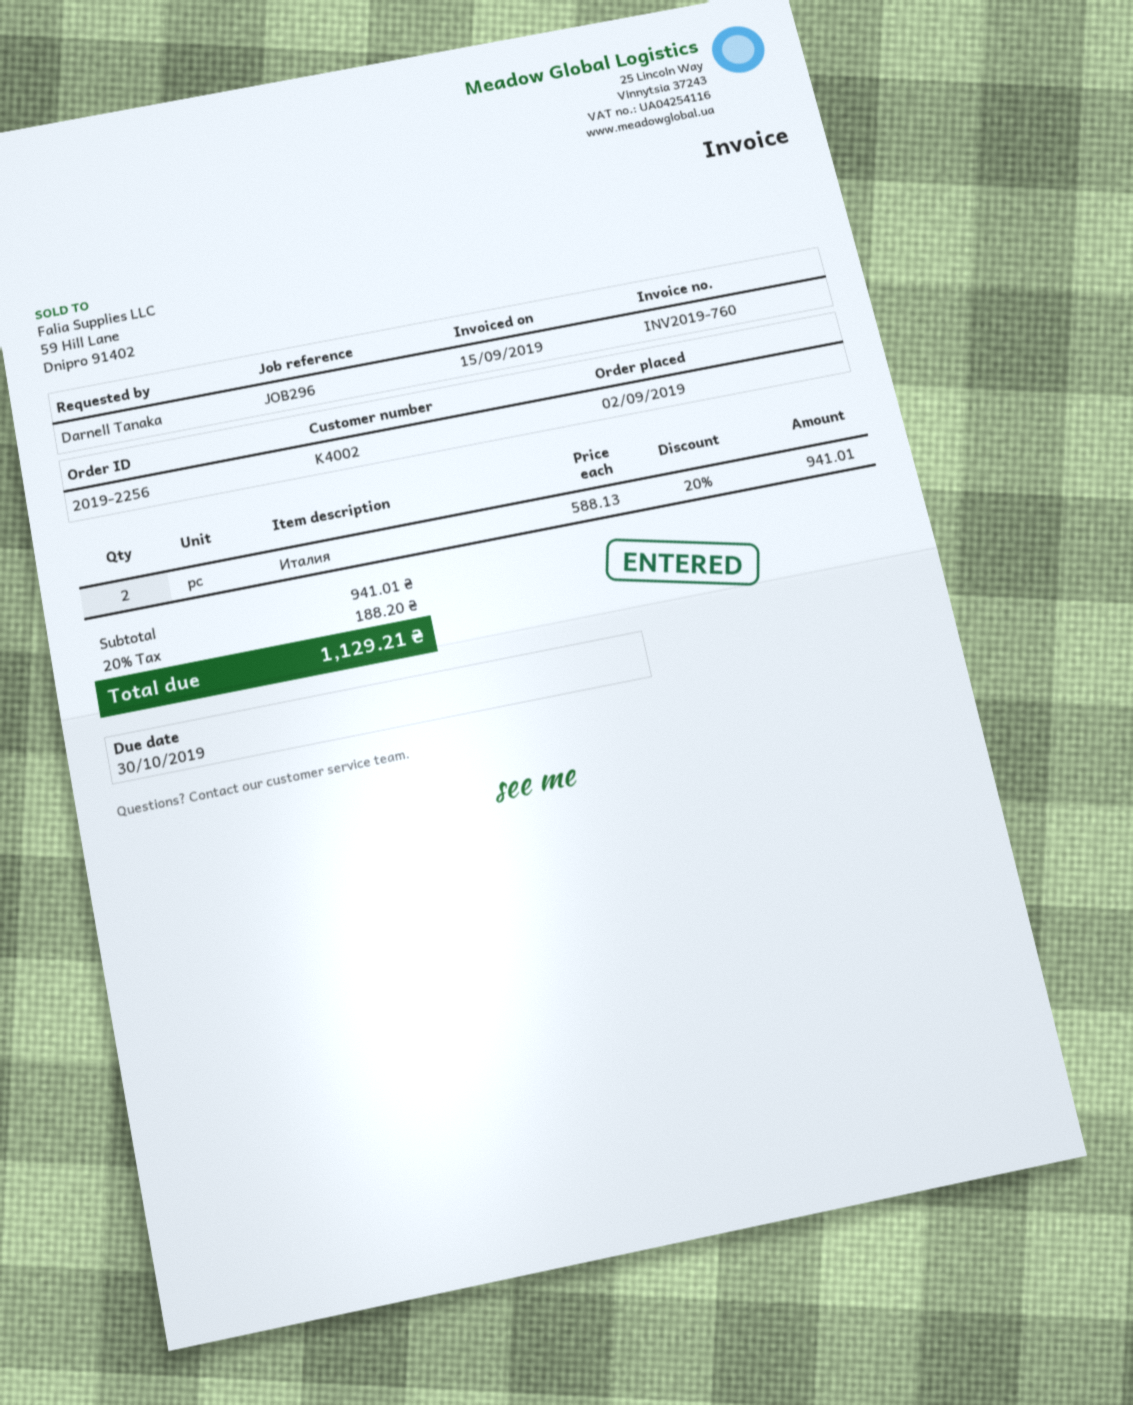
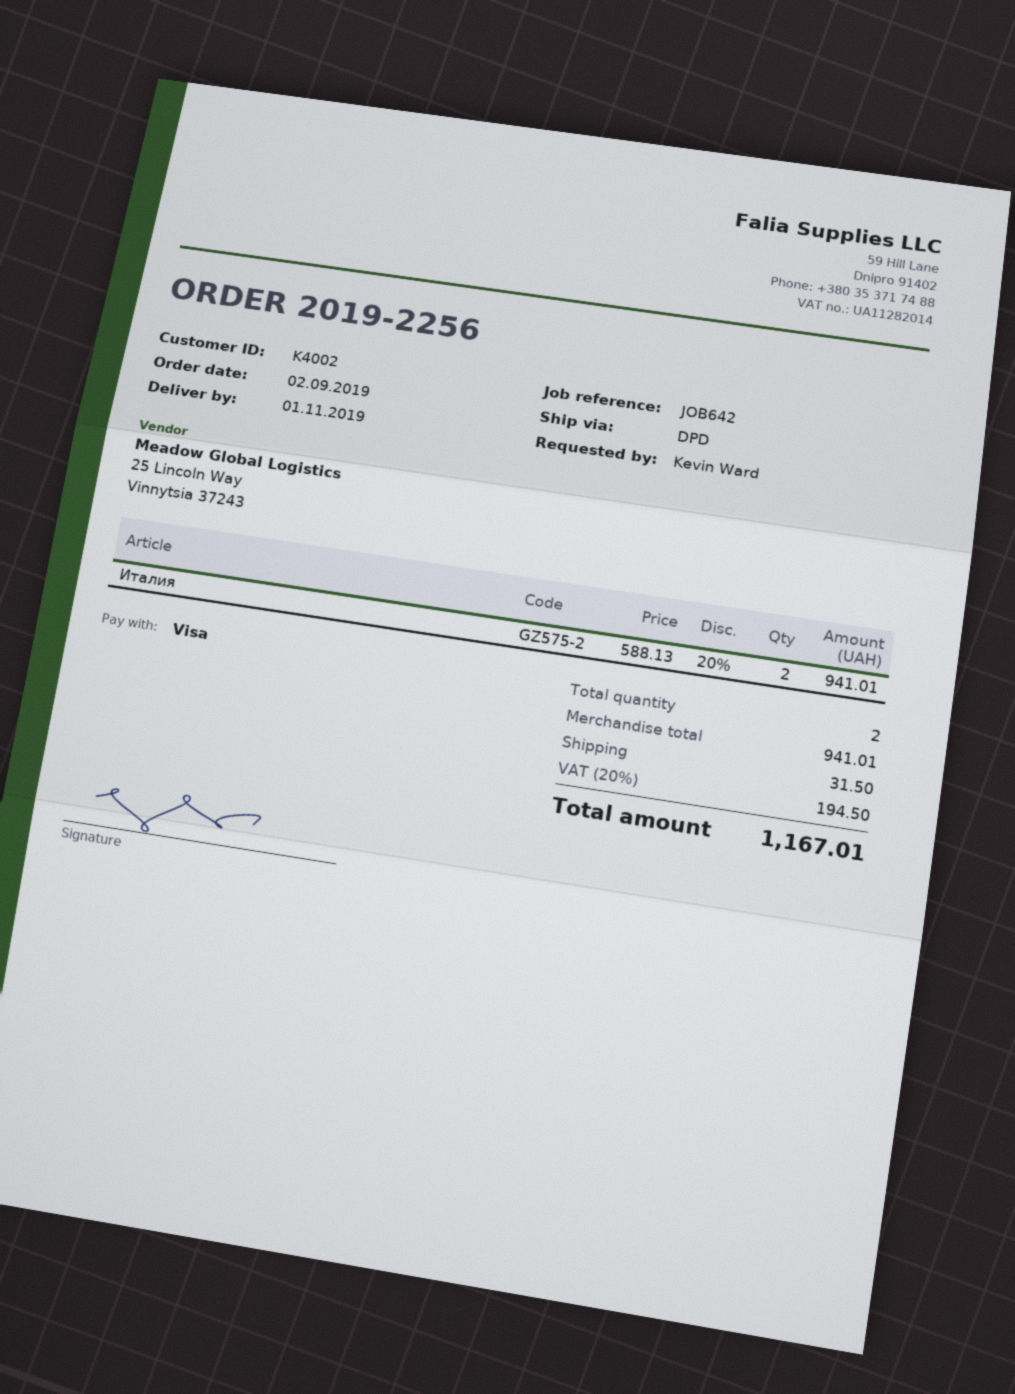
reference: JOB296 -> JOB642
ordered by: Darnell Tanaka -> Kevin Ward
shipping: none -> 31.50
tax: 20% = 188.20 -> 20% = 194.50
total: 1129.21 -> 1167.01

